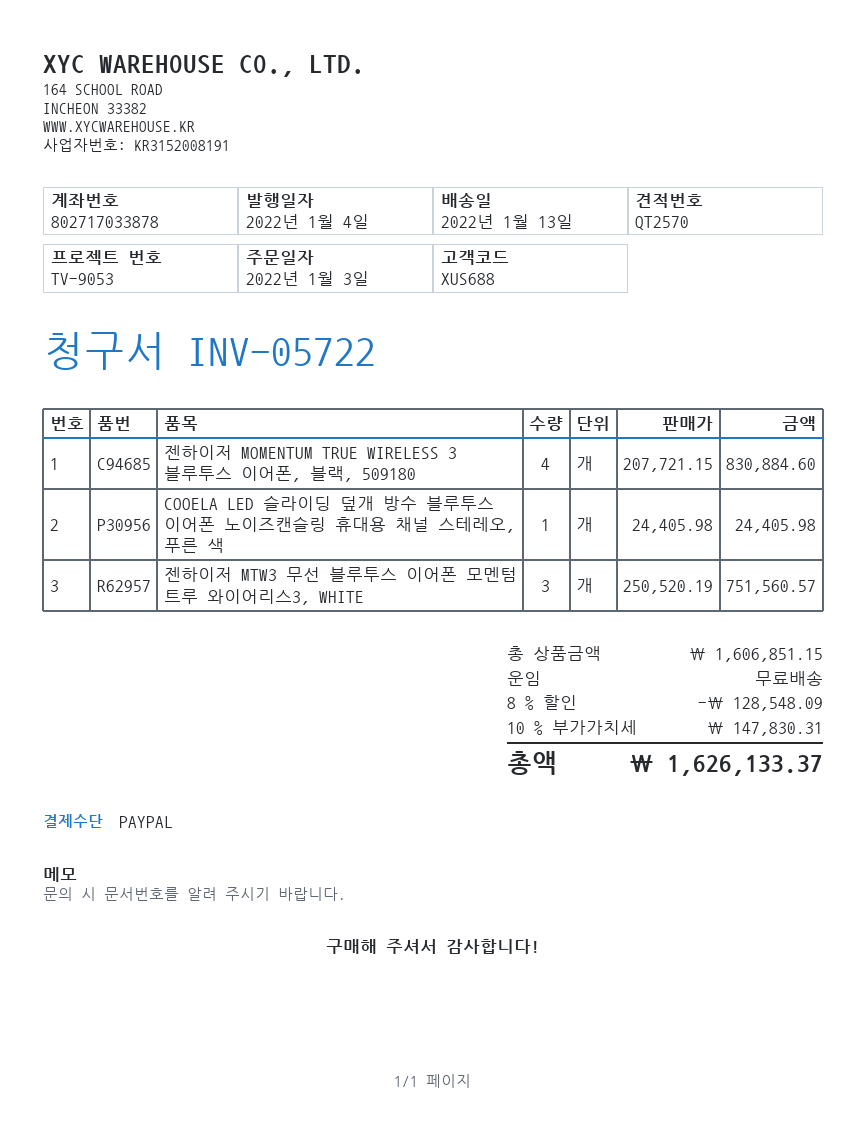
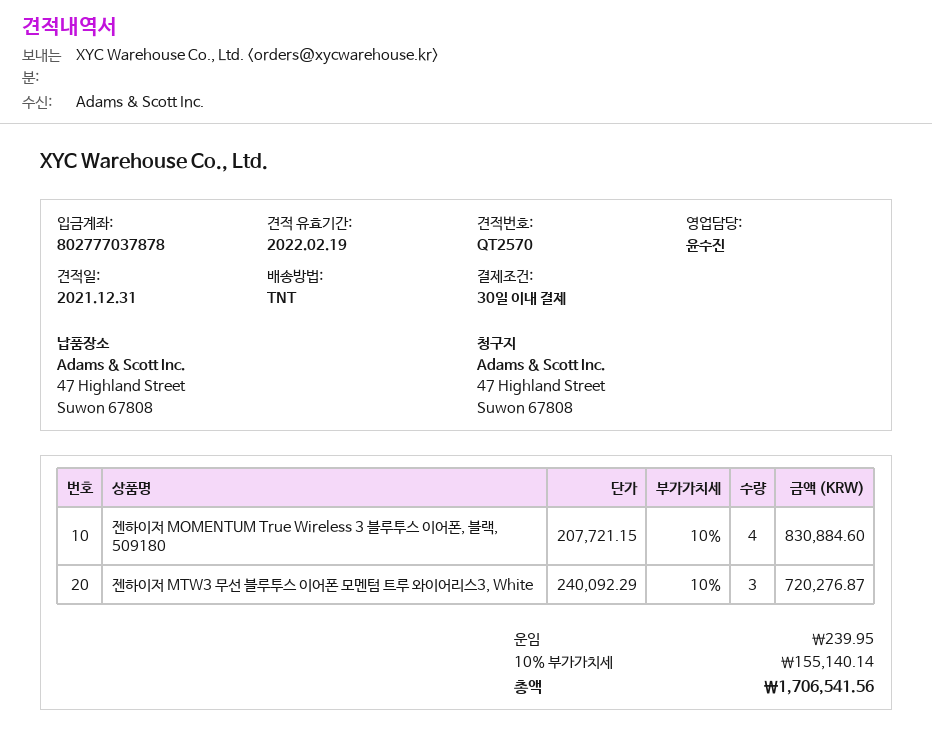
bank account: 802717033878 -> 802777037878
COOELA LED 슬라이딩 덮개 방수 블루투스 이어폰 노이즈캔슬링 휴대용 채널 스테레오, 푸른 색: 1 x 24405.98 = 24405.98 -> none
젠하이저 MTW3 무선 블루투스 이어폰 모멘텀 트루 와이어리스3, WHITE: 3 x 250520.19 = 751560.57 -> 3 x 240092.29 = 720276.87
discount: 8% = 128548.09 -> none
shipping: 0.00 -> 239.95
tax: 10% = 147830.31 -> 10% = 155140.14
total: 1626133.37 -> 1706541.56

